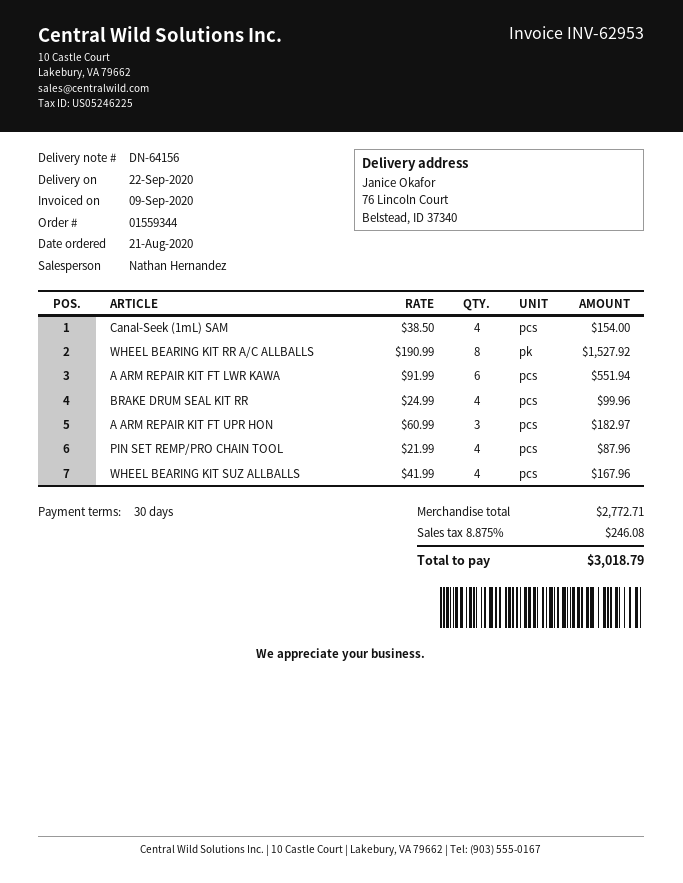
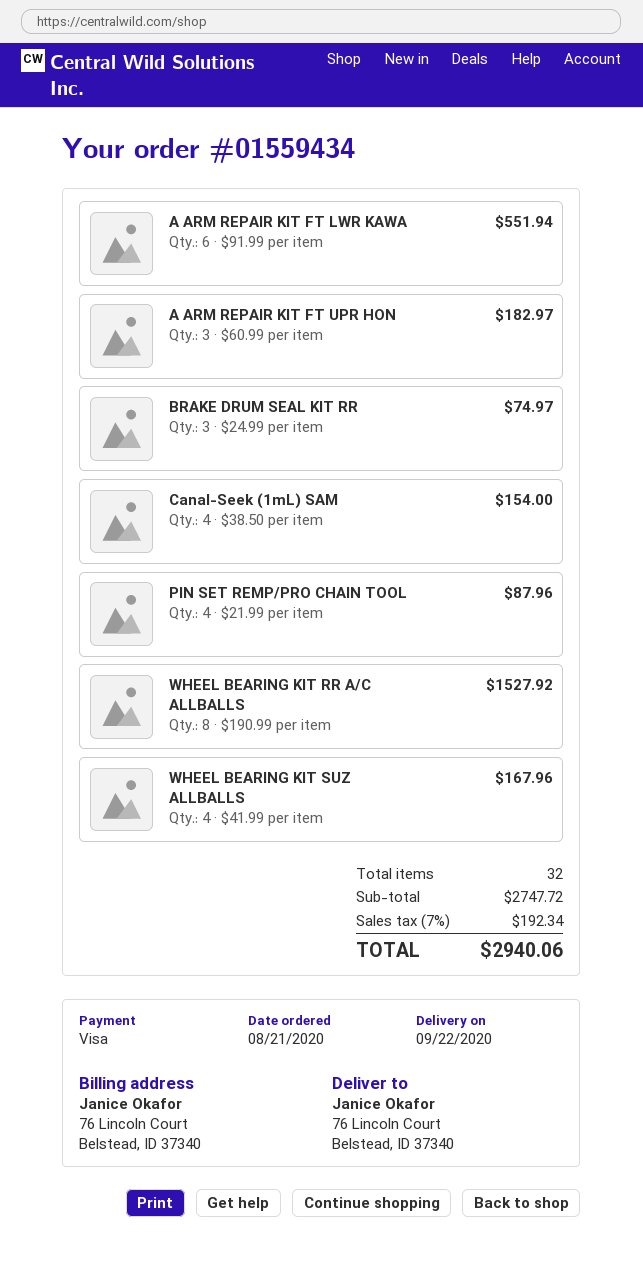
order number: 01559344 -> 01559434
BRAKE DRUM SEAL KIT RR: 4 x 24.99 = 99.96 -> 3 x 24.99 = 74.97
subtotal: 2772.71 -> 2747.72
tax: 8.875% = 246.08 -> 7% = 192.34
total: 3018.79 -> 2940.06

